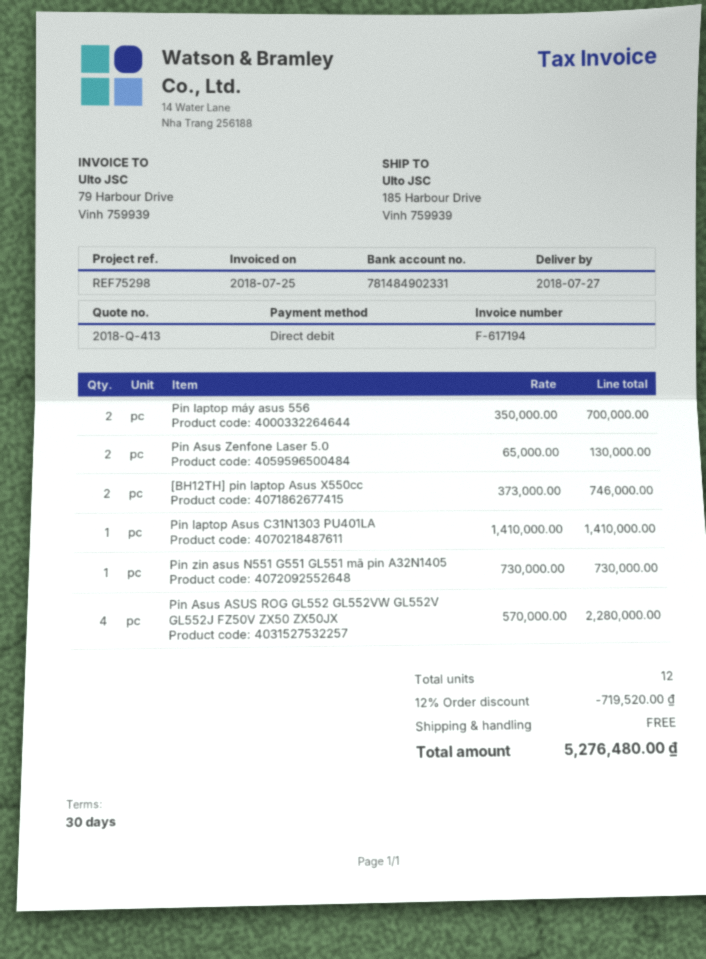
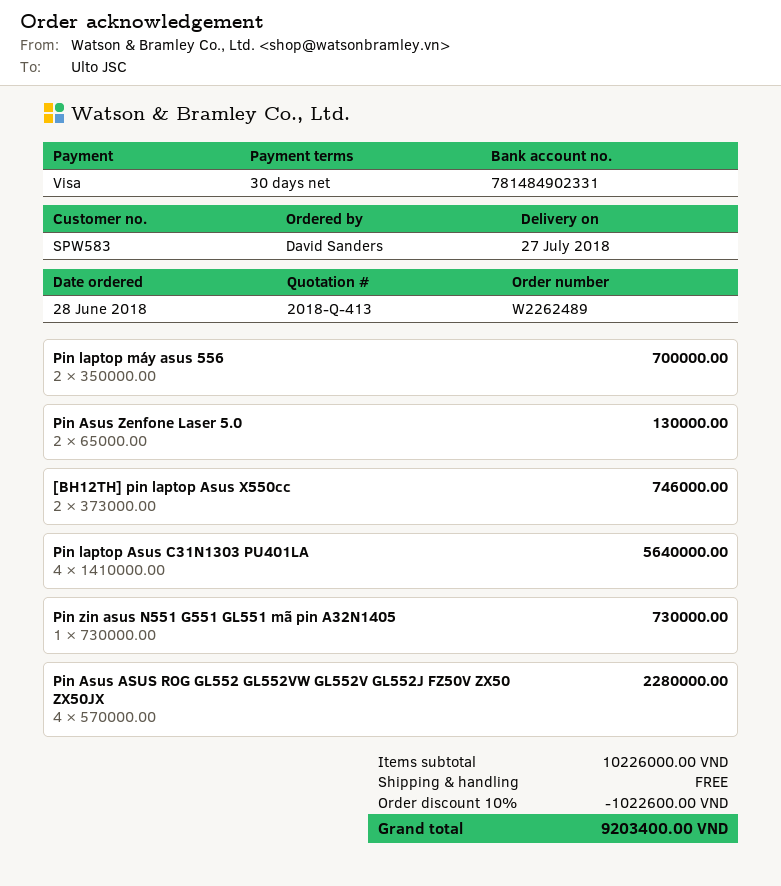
payment method: direct debit -> Visa
Pin laptop Asus C31N1303 PU401LA: 1 x 1410000.00 = 1410000.00 -> 4 x 1410000.00 = 5640000.00
discount: 12% = 719520.00 -> 10% = 1022600.00
total: 5276480.00 -> 9203400.00

